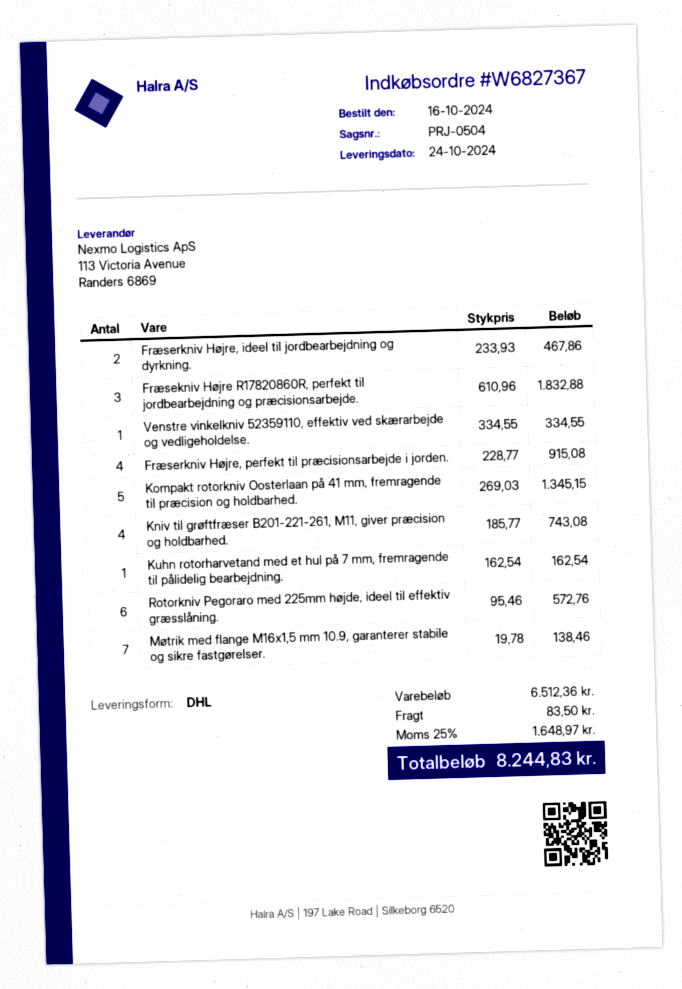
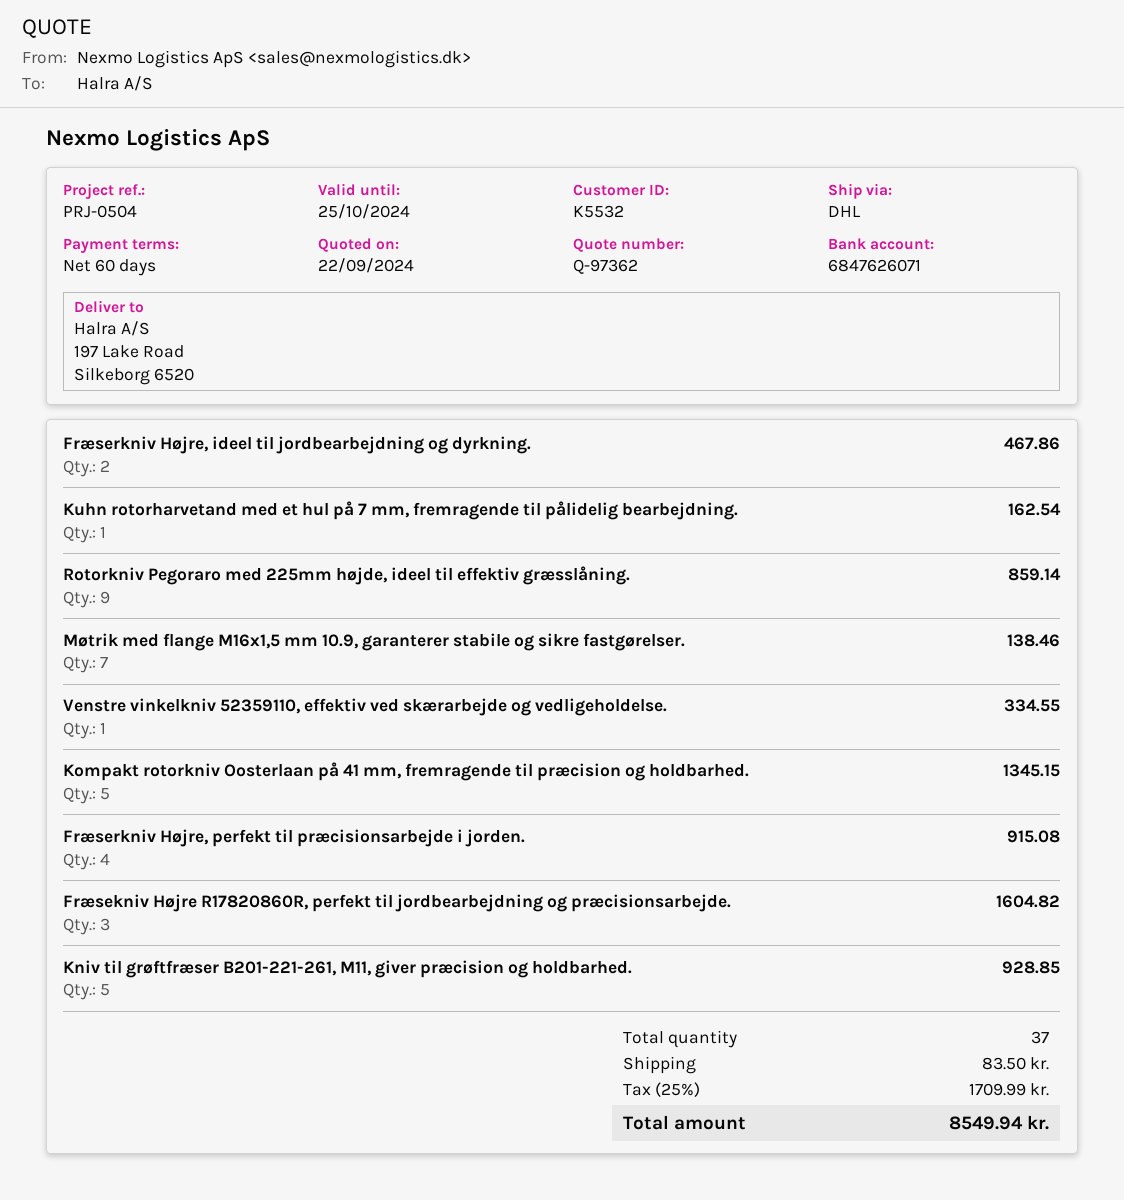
Fræsekniv Højre R17820860R, perfekt til jordbearbejdning og præcisionsarbejde.: 3 for 1832.88 -> 3 for 1604.82
Kniv til grøftfræser B201-221-261, M11, giver præcision og holdbarhed.: 4 for 743.08 -> 5 for 928.85
Rotorkniv Pegoraro med 225mm højde, ideel til effektiv græsslåning.: 6 for 572.76 -> 9 for 859.14
tax: 25% = 1648.97 -> 25% = 1709.99
total: 8244.83 -> 8549.94

